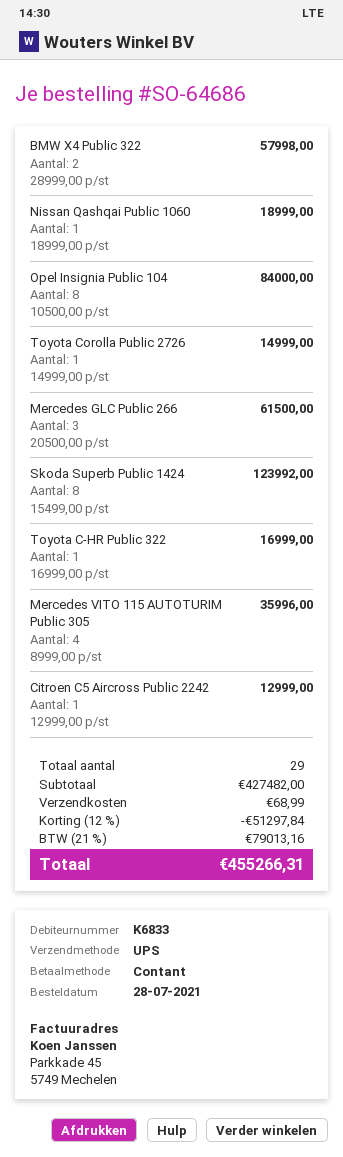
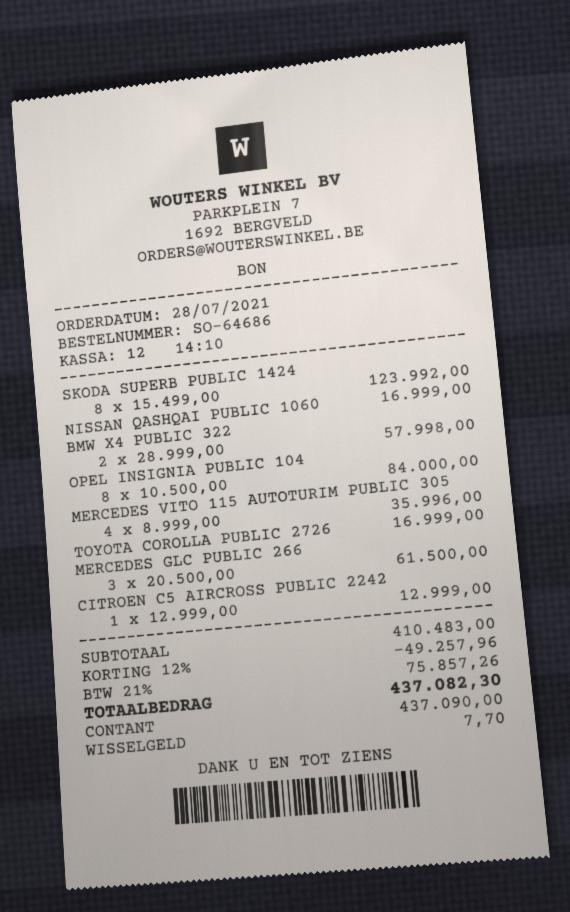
Nissan Qashqai Public 1060: 1 x 18999.00 = 18999.00 -> 1 x 16999.00 = 16999.00
Toyota Corolla Public 2726: 1 x 14999.00 = 14999.00 -> 1 x 16999.00 = 16999.00
Toyota C-HR Public 322: 1 x 16999.00 = 16999.00 -> none
subtotal: 427482.00 -> 410483.00
discount: 12% = 51297.84 -> 12% = 49257.96
shipping: 68.99 -> none
tax: 21% = 79013.16 -> 21% = 75857.26
total: 455266.31 -> 437082.30

